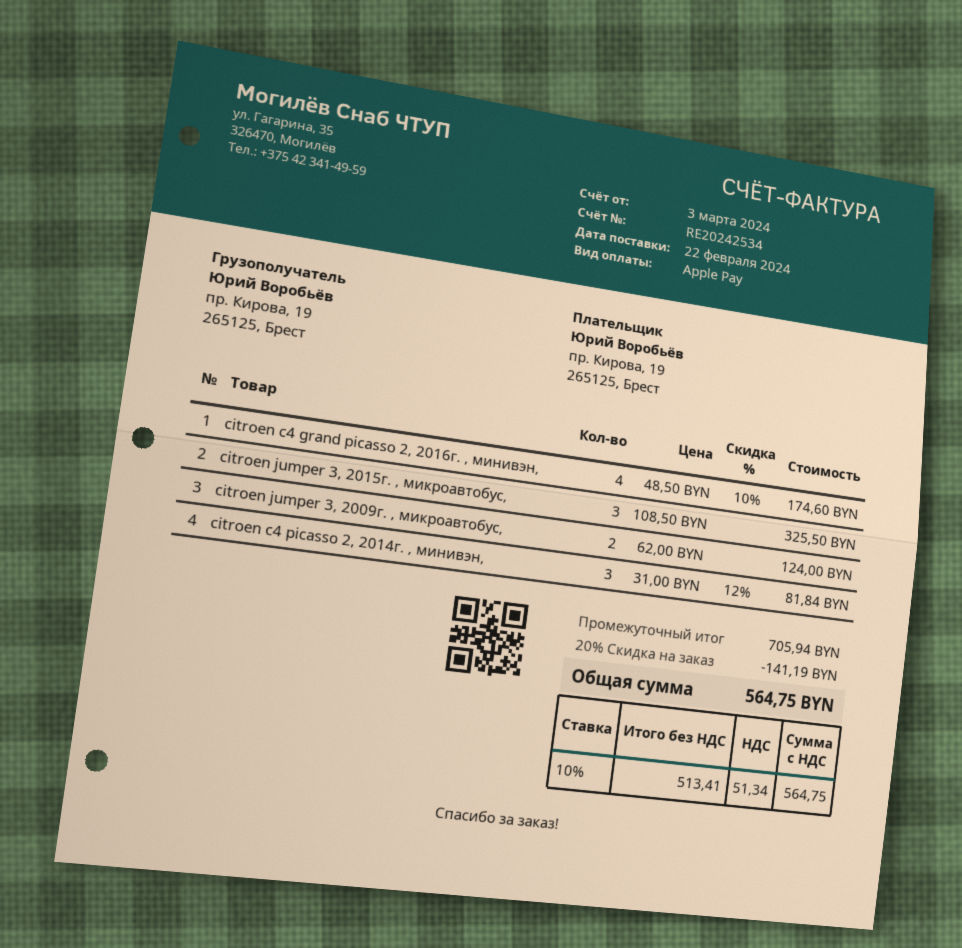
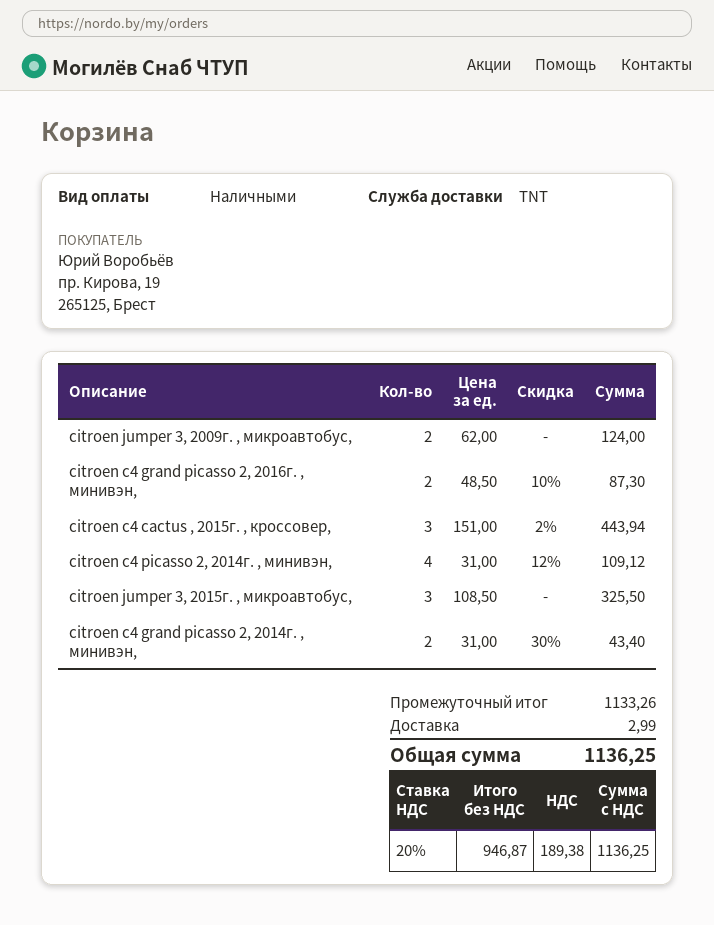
payment method: Apple Pay -> cash
citroen c4 grand picasso 2, 2016г. , минивэн,: 4 x 48.50 - 10% = 174.60 -> 2 x 48.50 - 10% = 87.30
citroen c4 picasso 2, 2014г. , минивэн,: 3 x 31.00 - 12% = 81.84 -> 4 x 31.00 - 12% = 109.12
citroen c4 cactus , 2015г. , кроссовер,: none -> 3 x 151.00 - 2% = 443.94
citroen c4 grand picasso 2, 2014г. , минивэн,: none -> 2 x 31.00 - 30% = 43.40
subtotal: 705.94 -> 1133.26
discount: 20% = 141.19 -> none
shipping: none -> 2.99
net: 513.41 -> 946.87
tax: 10% = 51.34 -> 20% = 189.38
total: 564.75 -> 1136.25

